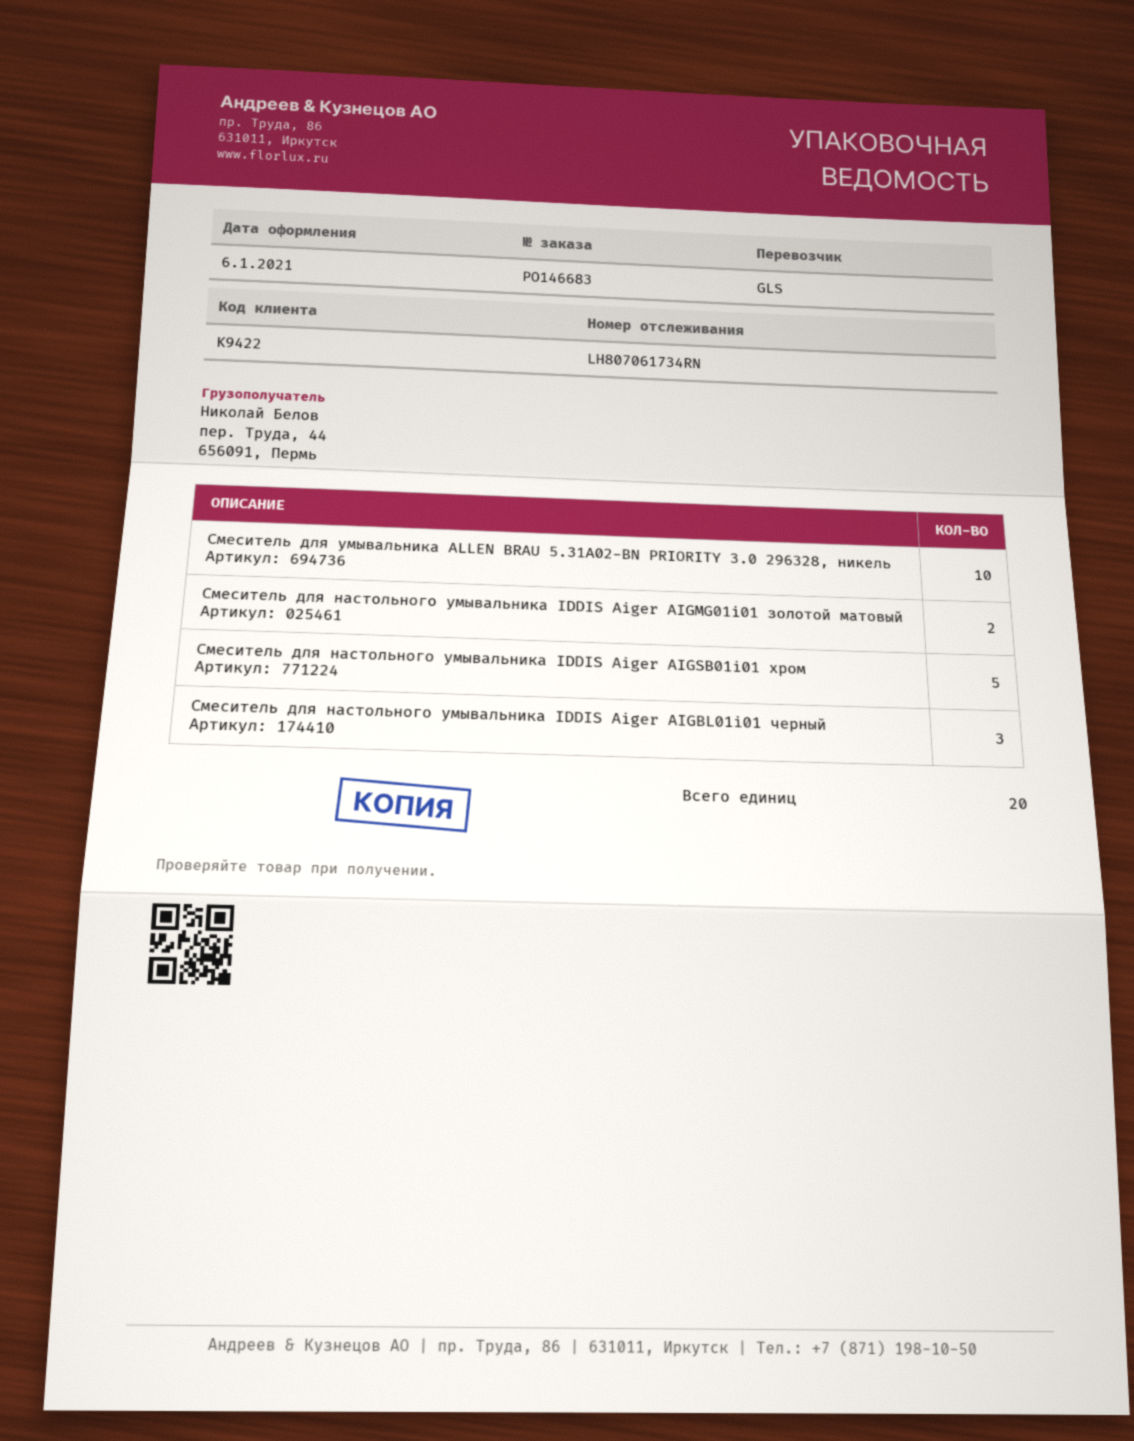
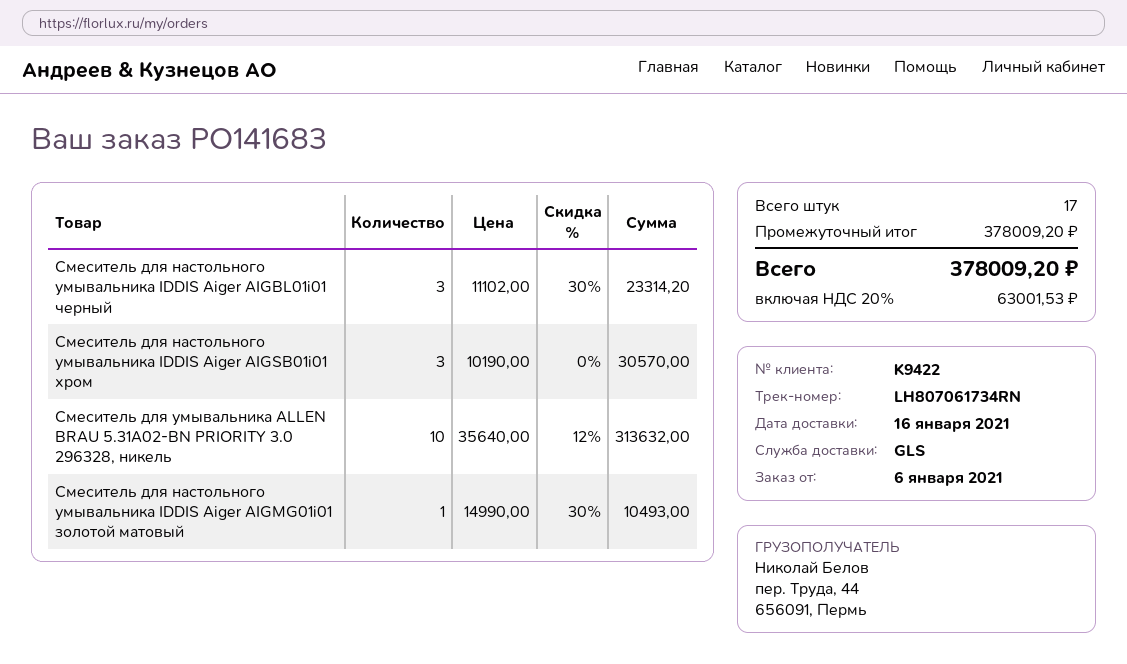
order number: PO146683 -> PO141683
Смеситель для настольного умывальника IDDIS Aiger AIGMG01i01 золотой матовый: 2 -> 1
Смеситель для настольного умывальника IDDIS Aiger AIGSB01i01 хром: 5 -> 3
total quantity: 20 -> 17

